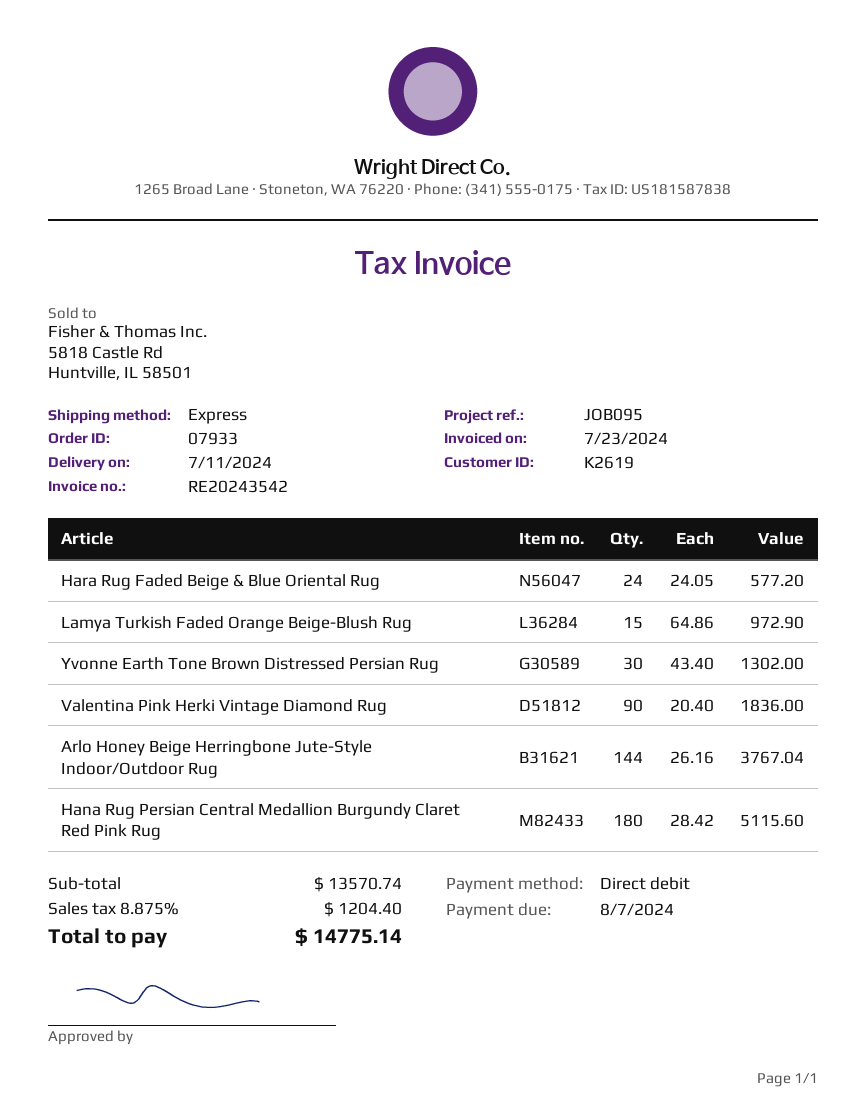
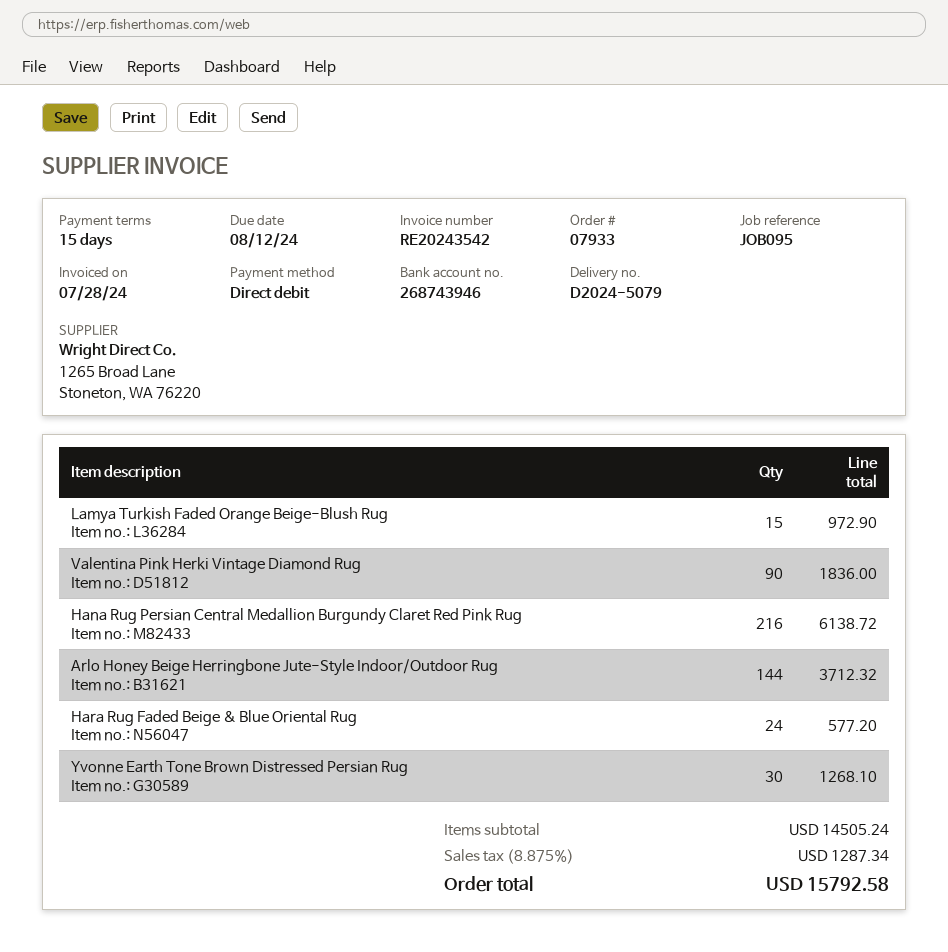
invoice date: 2024-07-23 -> 2024-07-28
due date: 2024-08-07 -> 2024-08-12
Yvonne Earth Tone Brown Distressed Persian Rug: 30 for 1302.00 -> 30 for 1268.10
Arlo Honey Beige Herringbone Jute-Style Indoor/Outdoor Rug: 144 for 3767.04 -> 144 for 3712.32
Hana Rug Persian Central Medallion Burgundy Claret Red Pink Rug: 180 for 5115.60 -> 216 for 6138.72
subtotal: 13570.74 -> 14505.24
tax: 8.875% = 1204.40 -> 8.875% = 1287.34
total: 14775.14 -> 15792.58

